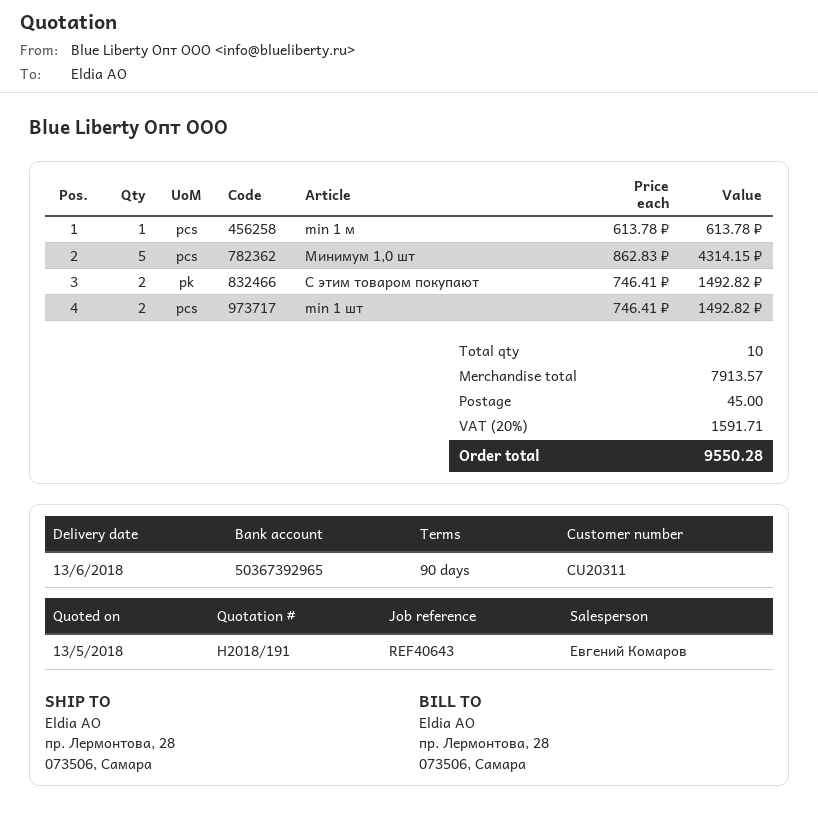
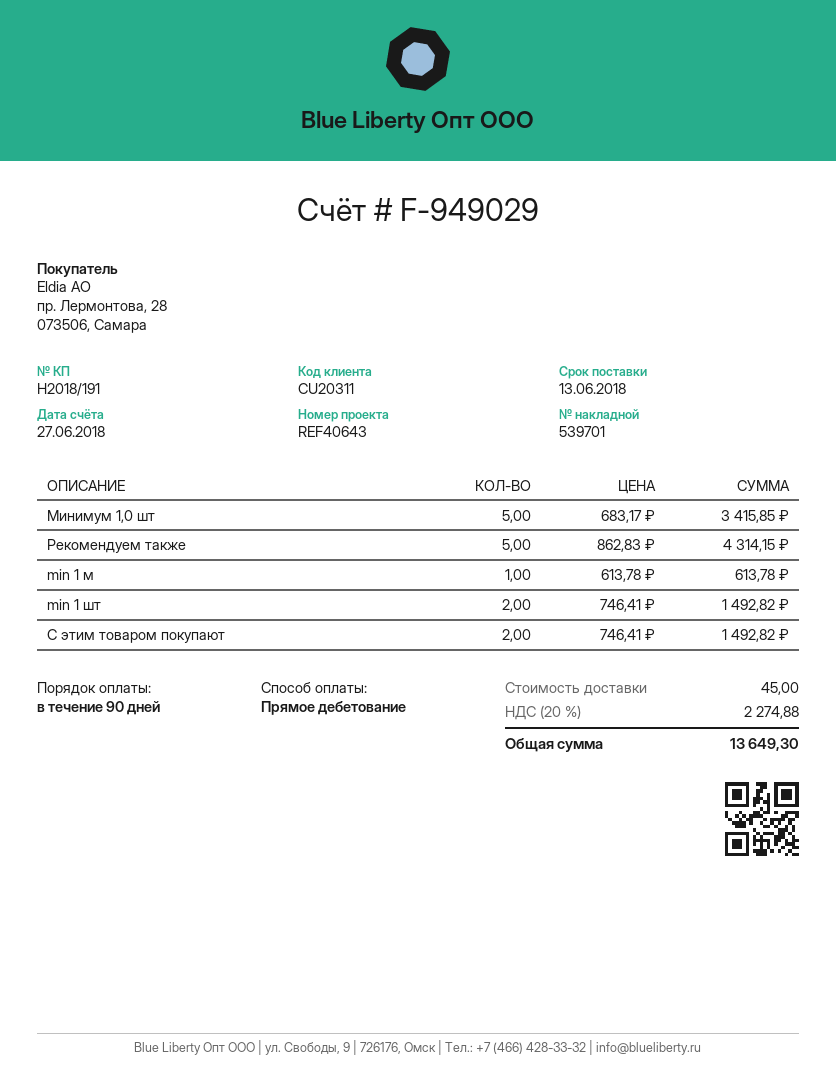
Минимум 1,0 шт: 5 x 862.83 = 4314.15 -> 5 x 683.17 = 3415.85
Рекомендуем также: none -> 5 x 862.83 = 4314.15
tax: 20% = 1591.71 -> 20% = 2274.88
total: 9550.28 -> 13649.30

